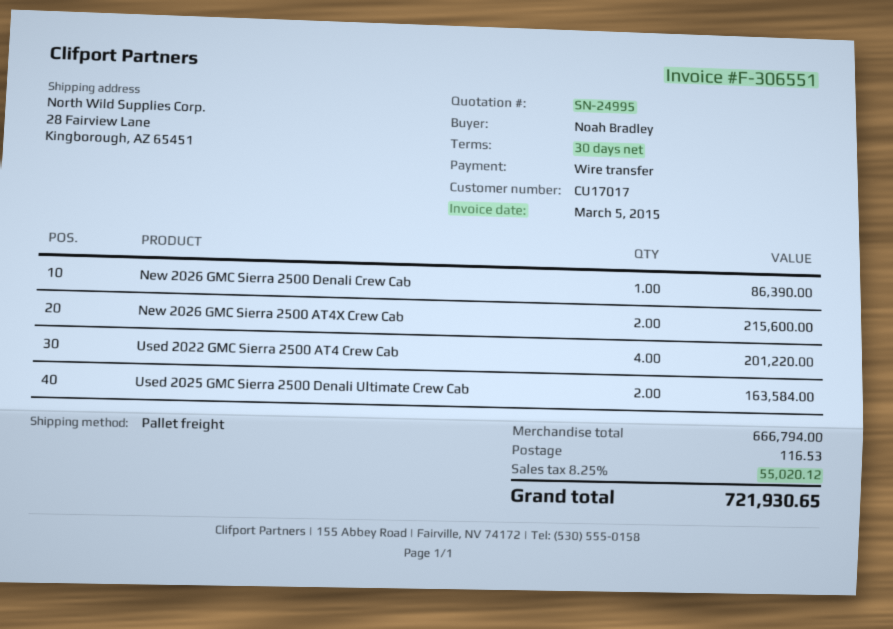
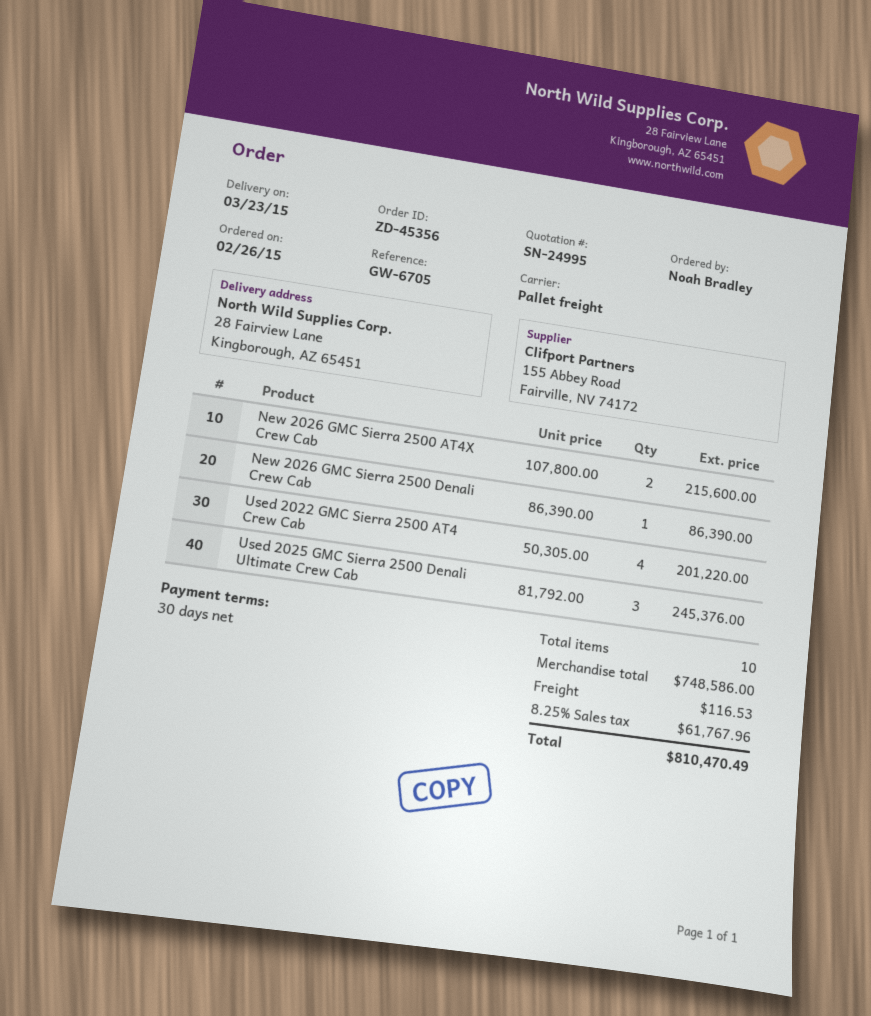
Used 2025 GMC Sierra 2500 Denali Ultimate Crew Cab: 2 for 163584.00 -> 3 for 245376.00
subtotal: 666794.00 -> 748586.00
tax: 8.25% = 55020.12 -> 8.25% = 61767.96
total: 721930.65 -> 810470.49

